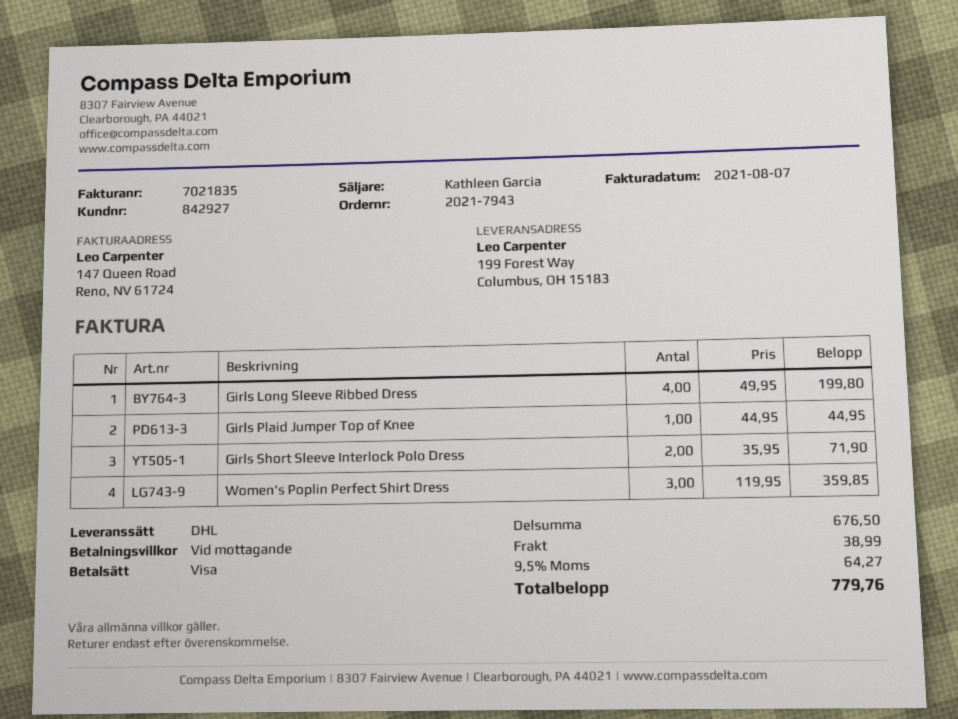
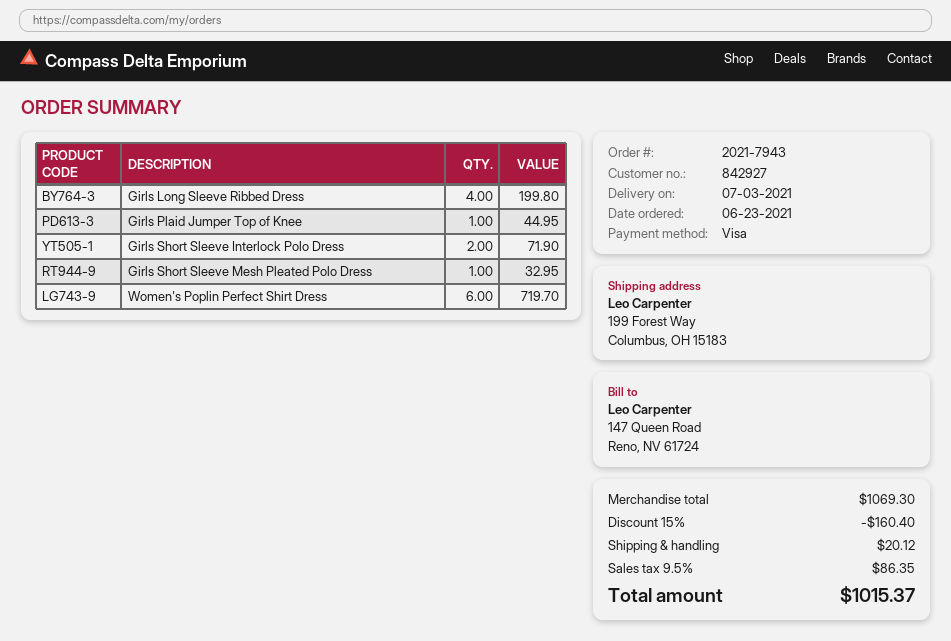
Women's Poplin Perfect Shirt Dress: 3 for 359.85 -> 6 for 719.70
Girls Short Sleeve Mesh Pleated Polo Dress: none -> 1 for 32.95
subtotal: 676.50 -> 1069.30
discount: none -> 15% = 160.40
shipping: 38.99 -> 20.12
tax: 9.5% = 64.27 -> 9.5% = 86.35
total: 779.76 -> 1015.37

